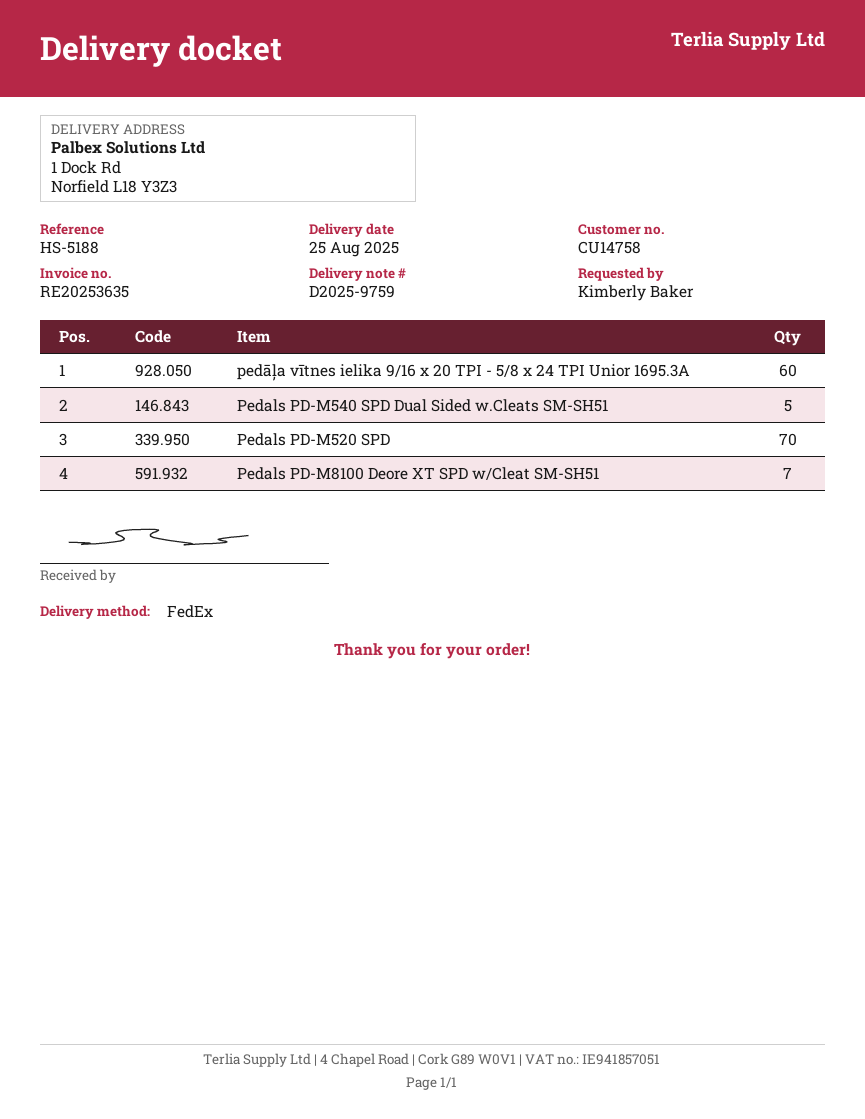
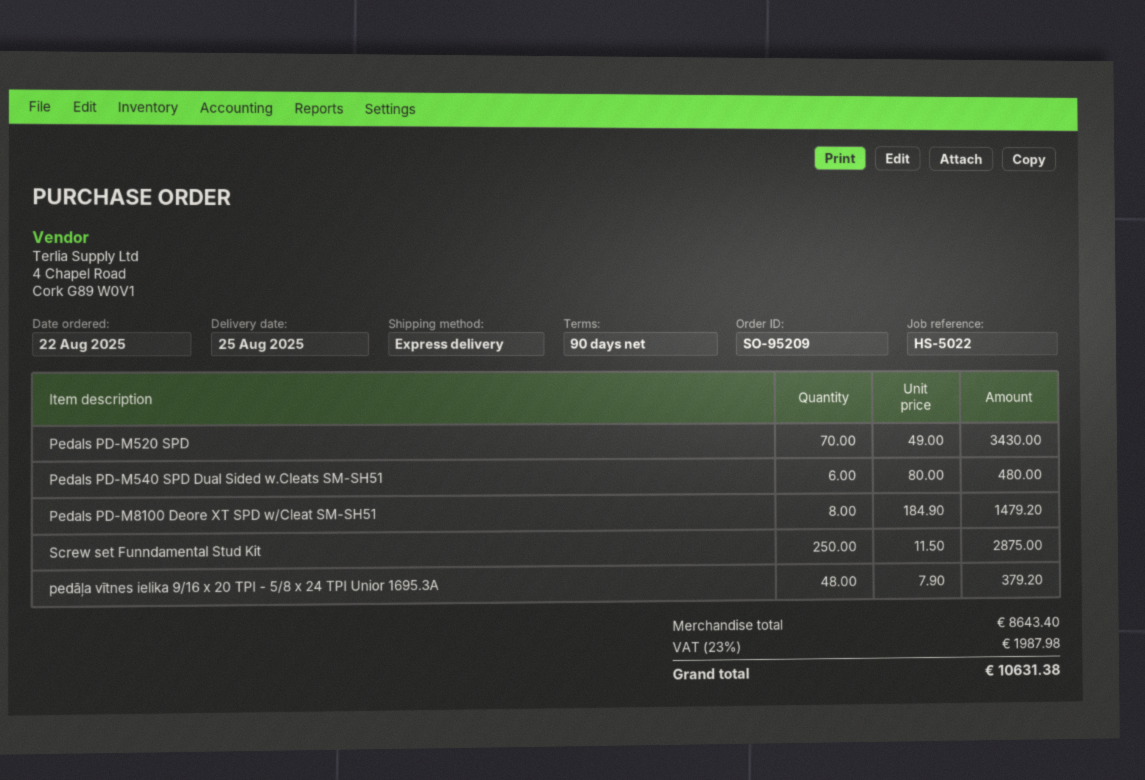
reference: HS-5188 -> HS-5022
shipping method: FedEx -> express
pedāļa vītnes ielika 9/16 x 20 TPI - 5/8 x 24 TPI Unior 1695.3A: 60 -> 48
Pedals PD-M540 SPD Dual Sided w.Cleats SM-SH51: 5 -> 6
Pedals PD-M8100 Deore XT SPD w/Cleat SM-SH51: 7 -> 8
Screw set Funndamental Stud Kit: none -> 250

